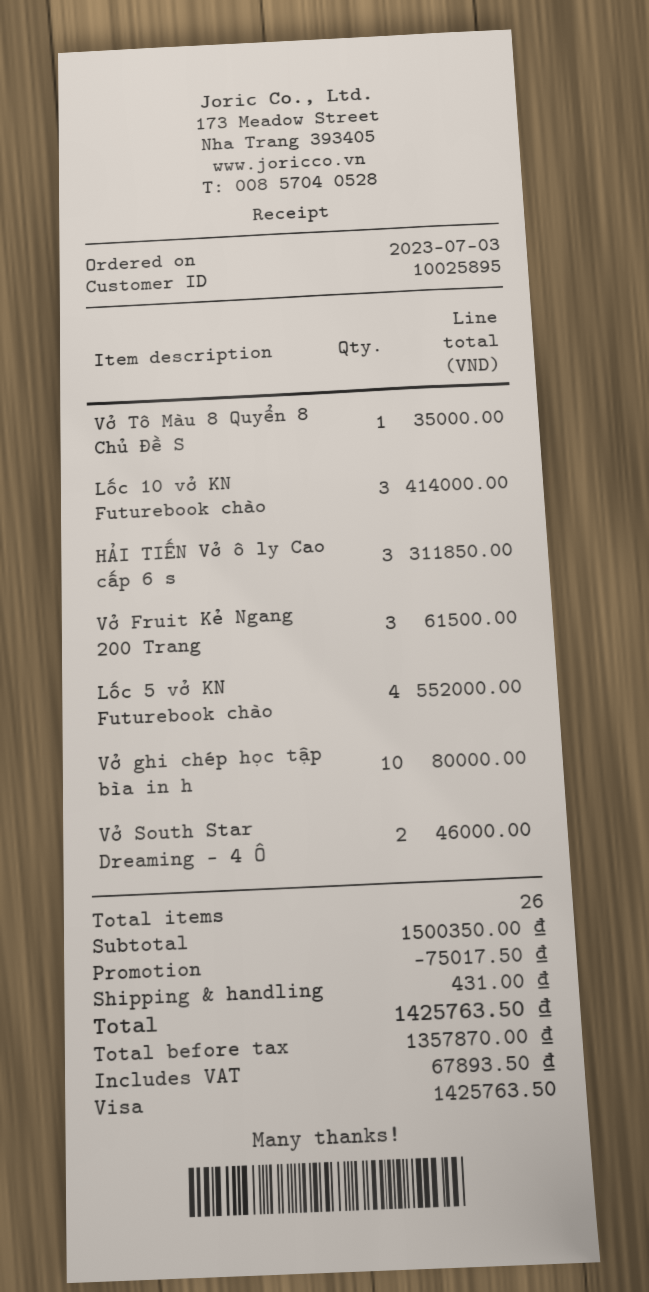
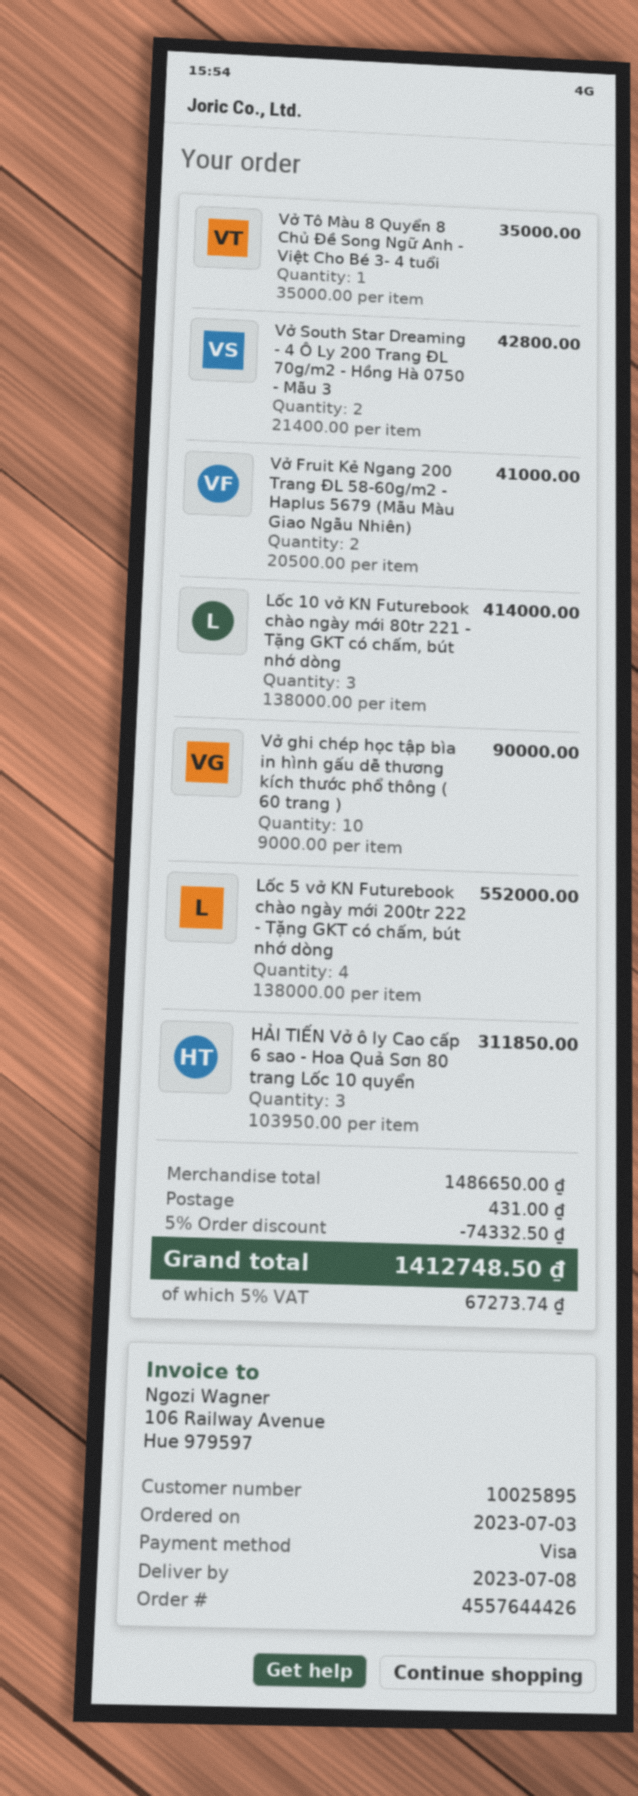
Vở Fruit Kẻ Ngang 200 Trang: 3 for 61500.00 -> 2 for 41000.00
Vở ghi chép học tập bìa in h: 10 for 80000.00 -> 10 for 90000.00
Vở South Star Dreaming - 4 Ô: 2 for 46000.00 -> 2 for 42800.00
subtotal: 1500350.00 -> 1486650.00
discount: 75017.50 -> 74332.50
tax: 67893.50 -> 67273.74
total: 1425763.50 -> 1412748.50

